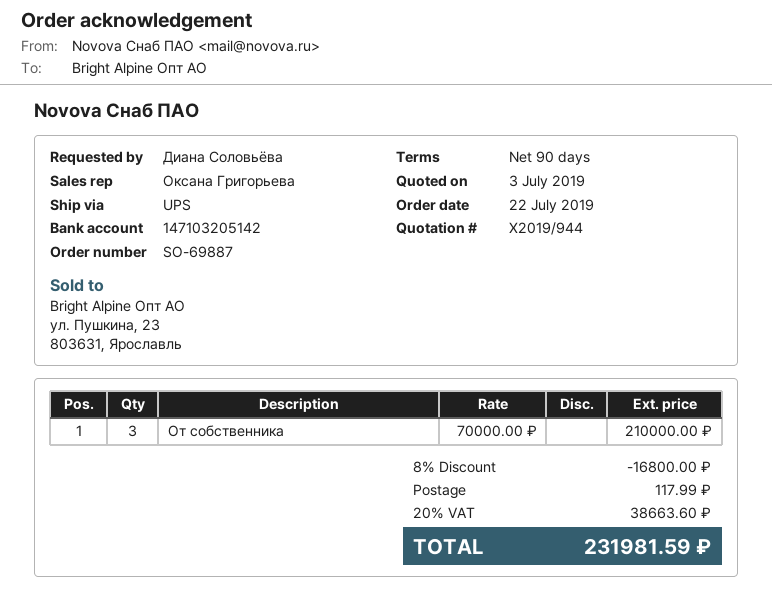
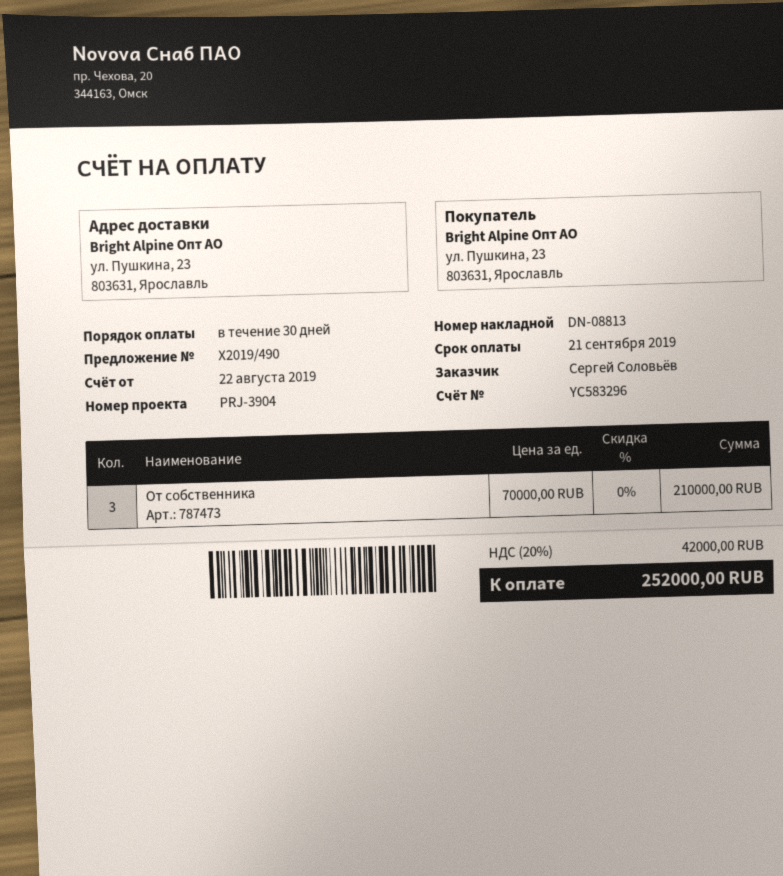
quote number: X2019/944 -> X2019/490
payment terms: 90 days -> 30 days
ordered by: Диана Соловьёва -> Сергей Соловьёв
discount: 8% = 16800.00 -> none
shipping: 117.99 -> none
tax: 20% = 38663.60 -> 20% = 42000.00
total: 231981.59 -> 252000.00

